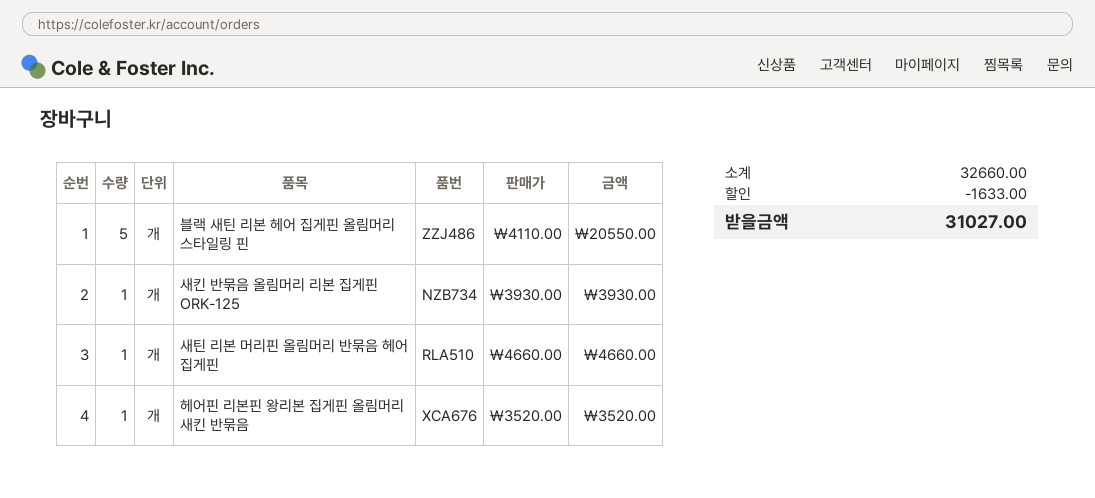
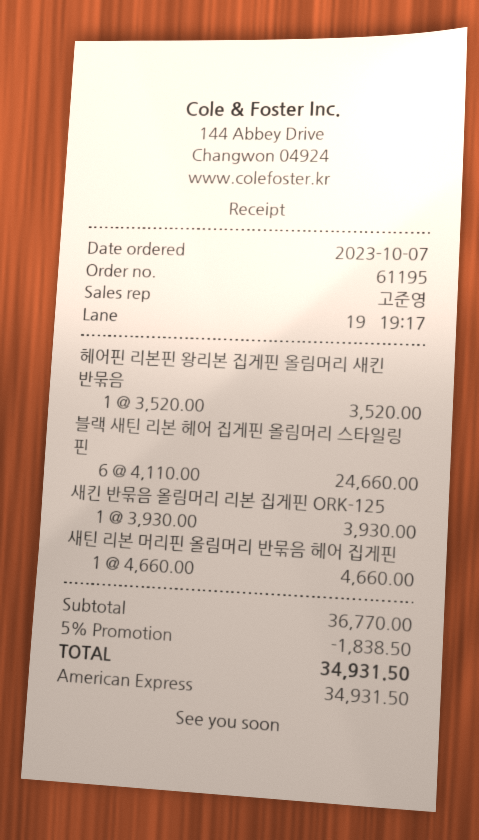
블랙 새틴 리본 헤어 집게핀 올림머리 스타일링 핀: 5 x 4110.00 = 20550.00 -> 6 x 4110.00 = 24660.00
subtotal: 32660.00 -> 36770.00
discount: 1633.00 -> 1838.50
total: 31027.00 -> 34931.50

